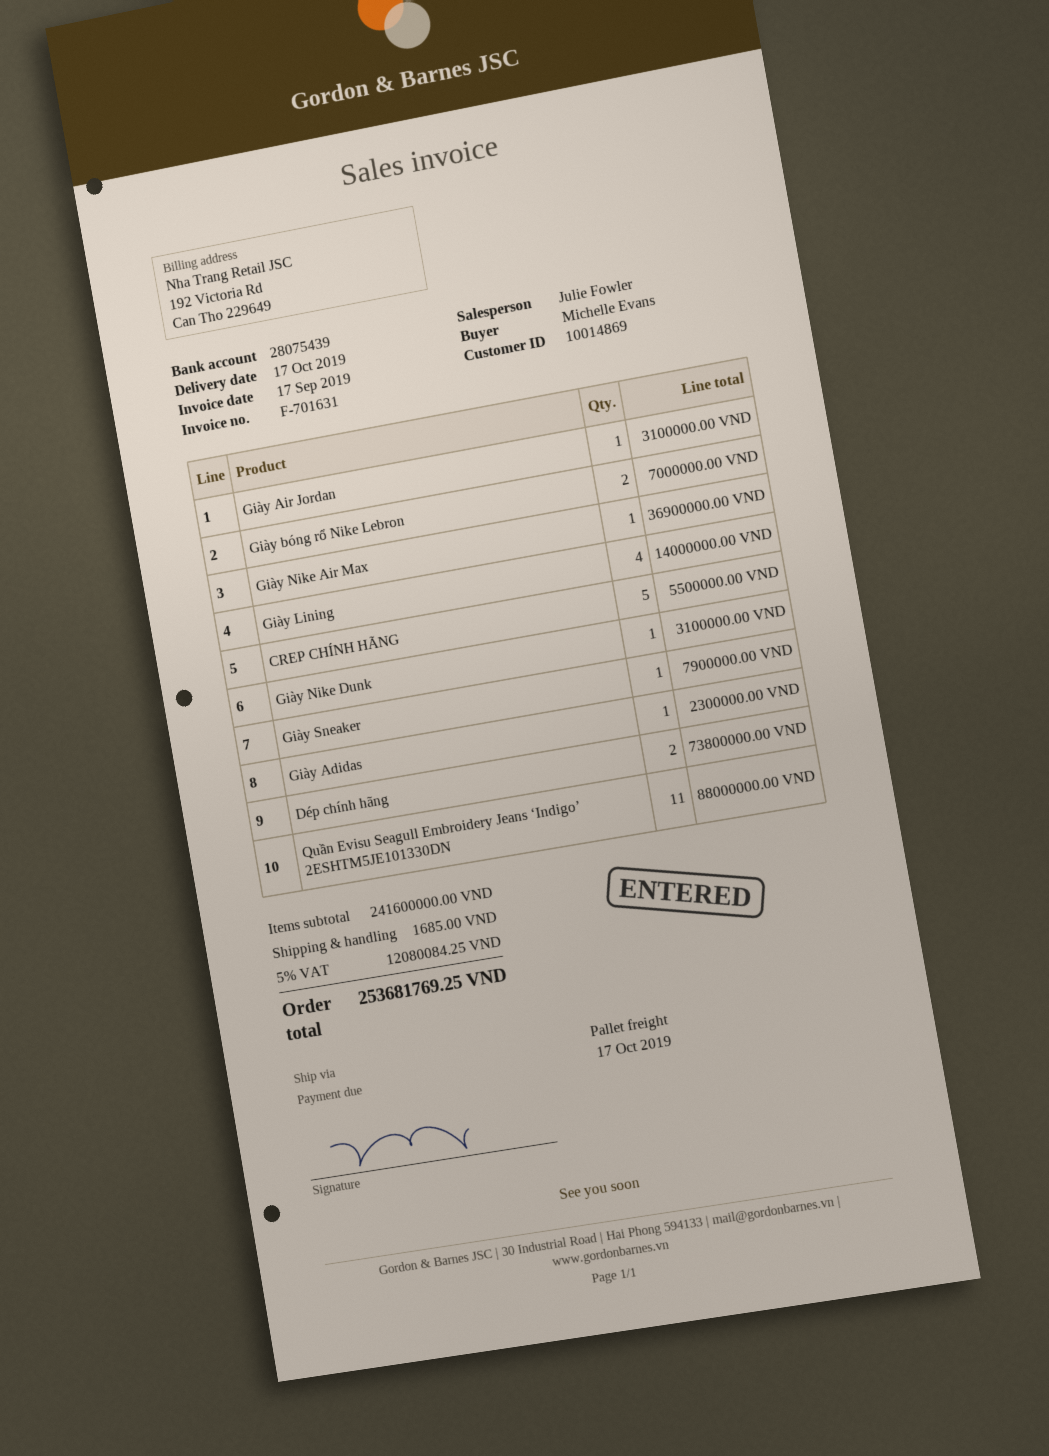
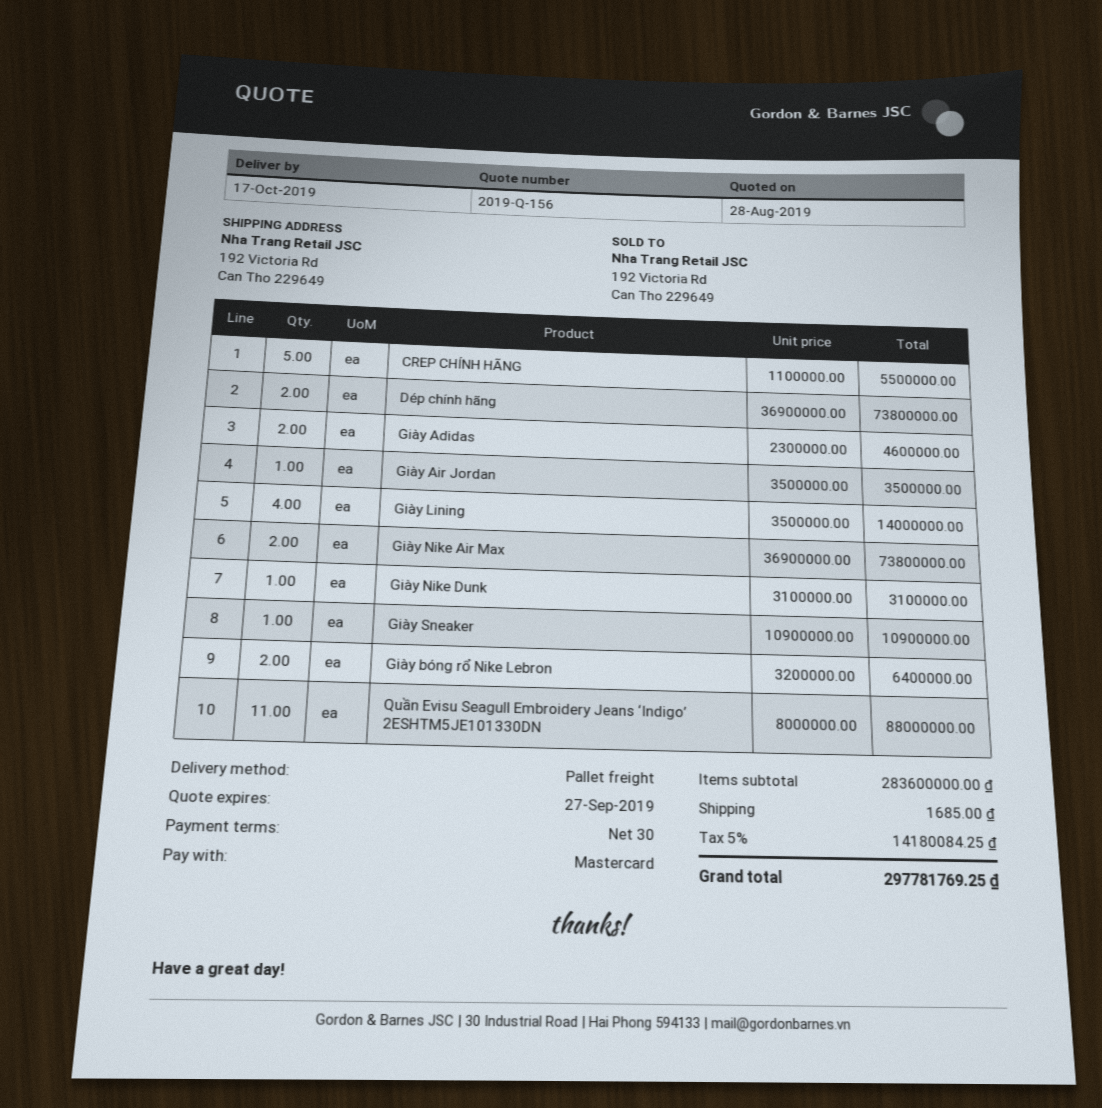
Giày Air Jordan: 1 for 3100000.00 -> 1 for 3500000.00
Giày bóng rổ Nike Lebron: 2 for 7000000.00 -> 2 for 6400000.00
Giày Nike Air Max: 1 for 36900000.00 -> 2 for 73800000.00
Giày Sneaker: 1 for 7900000.00 -> 1 for 10900000.00
Giày Adidas: 1 for 2300000.00 -> 2 for 4600000.00
subtotal: 241600000.00 -> 283600000.00
tax: 5% = 12080084.25 -> 5% = 14180084.25
total: 253681769.25 -> 297781769.25

